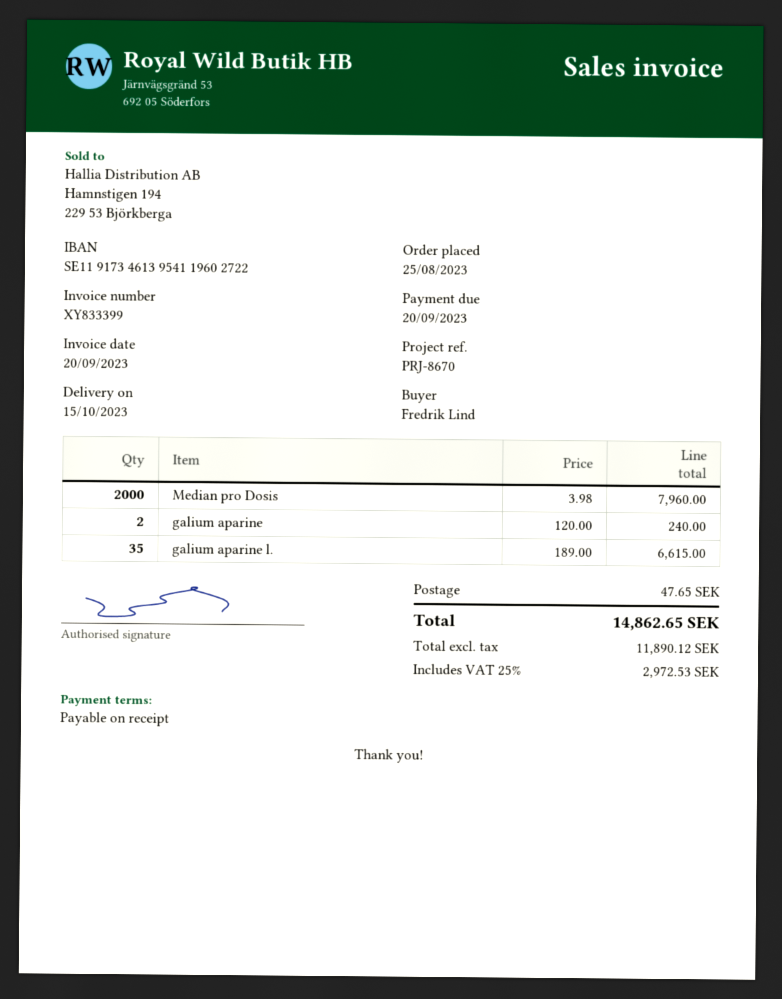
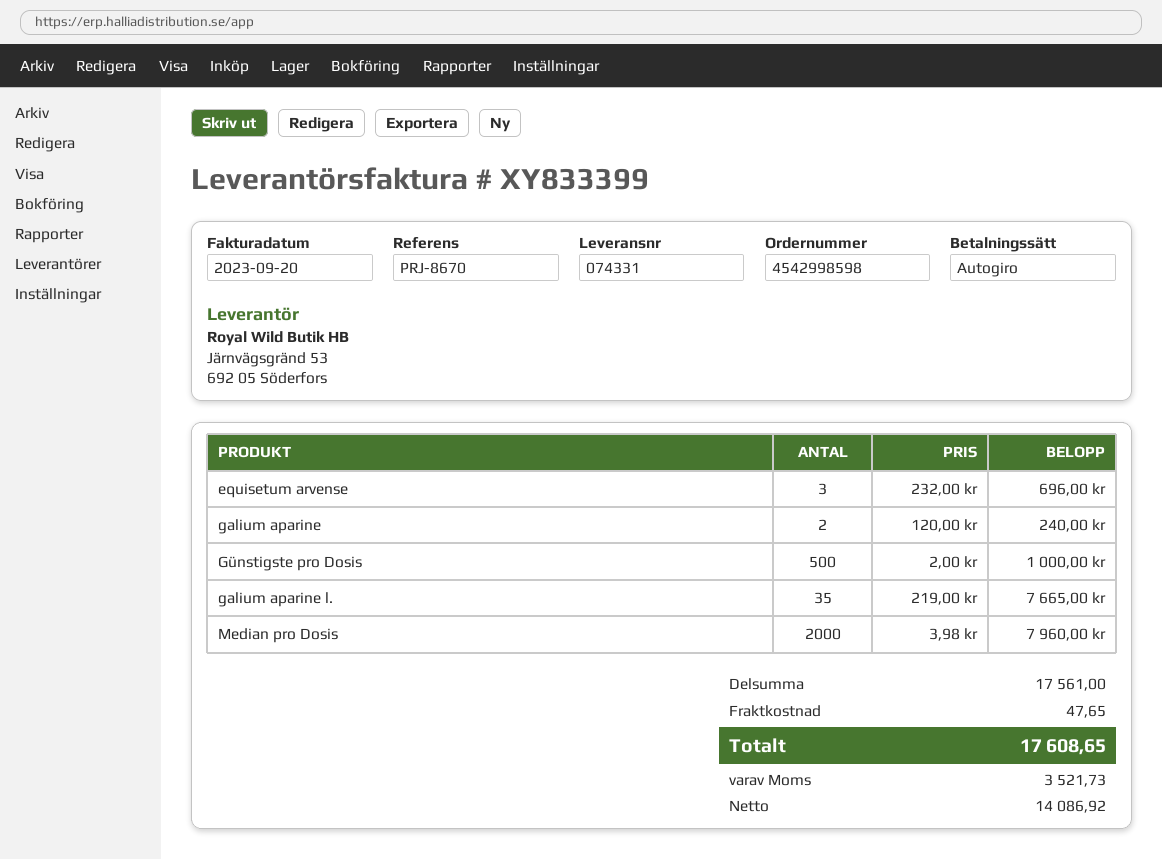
galium aparine l.: 35 x 189.00 = 6615.00 -> 35 x 219.00 = 7665.00
equisetum arvense: none -> 3 x 232.00 = 696.00
Günstigste pro Dosis: none -> 500 x 2.00 = 1000.00
net: 11890.12 -> 14086.92
tax: 2972.53 -> 3521.73
total: 14862.65 -> 17608.65

